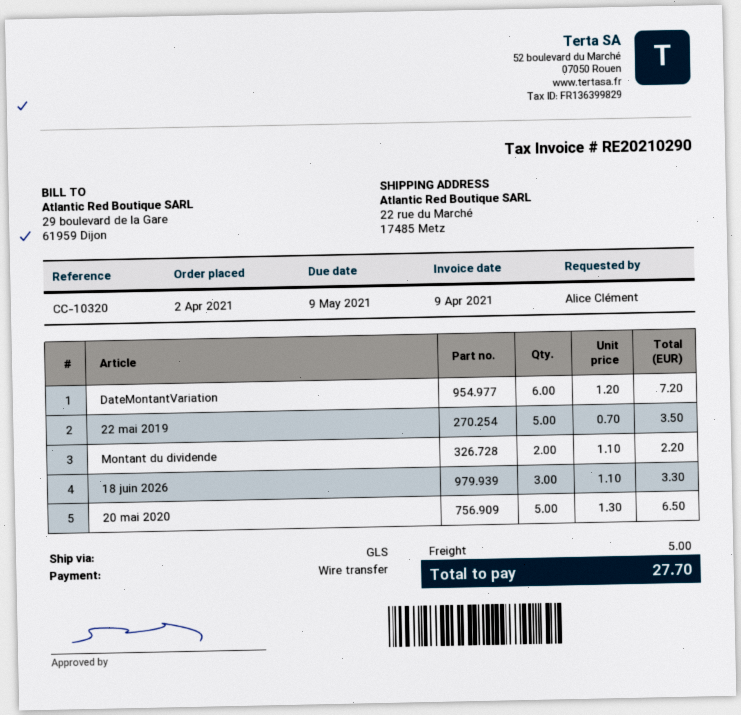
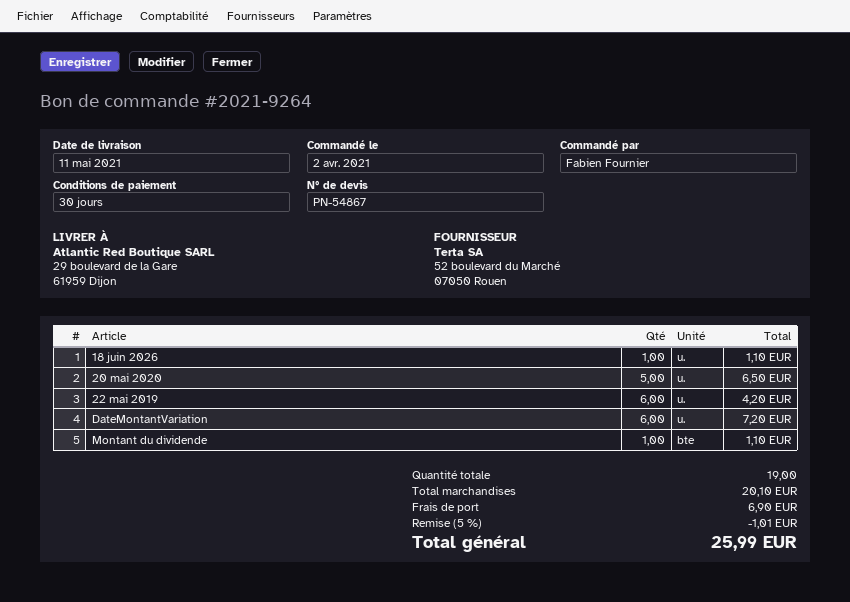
ordered by: Alice Clément -> Fabien Fournier
ship to: 22 rue du Marché, 17485 Metz -> 29 boulevard de la Gare, 61959 Dijon
22 mai 2019: 5 for 3.50 -> 6 for 4.20
Montant du dividende: 2 for 2.20 -> 1 for 1.10
18 juin 2026: 3 for 3.30 -> 1 for 1.10
discount: none -> 5% = 1.01
shipping: 5.00 -> 6.90
total: 27.70 -> 25.99

